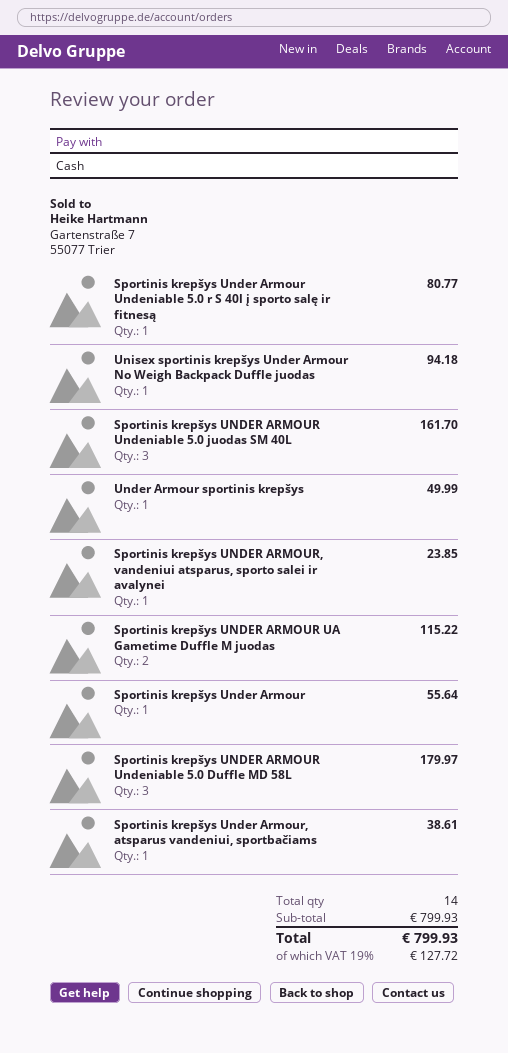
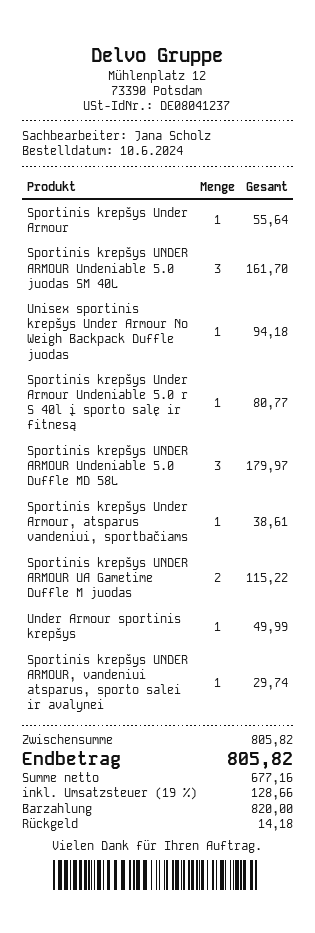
Sportinis krepšys UNDER ARMOUR, vandeniui atsparus, sporto salei ir avalynei: 1 for 23.85 -> 1 for 29.74
subtotal: 799.93 -> 805.82
tax: 19% = 127.72 -> 19% = 128.66
total: 799.93 -> 805.82

